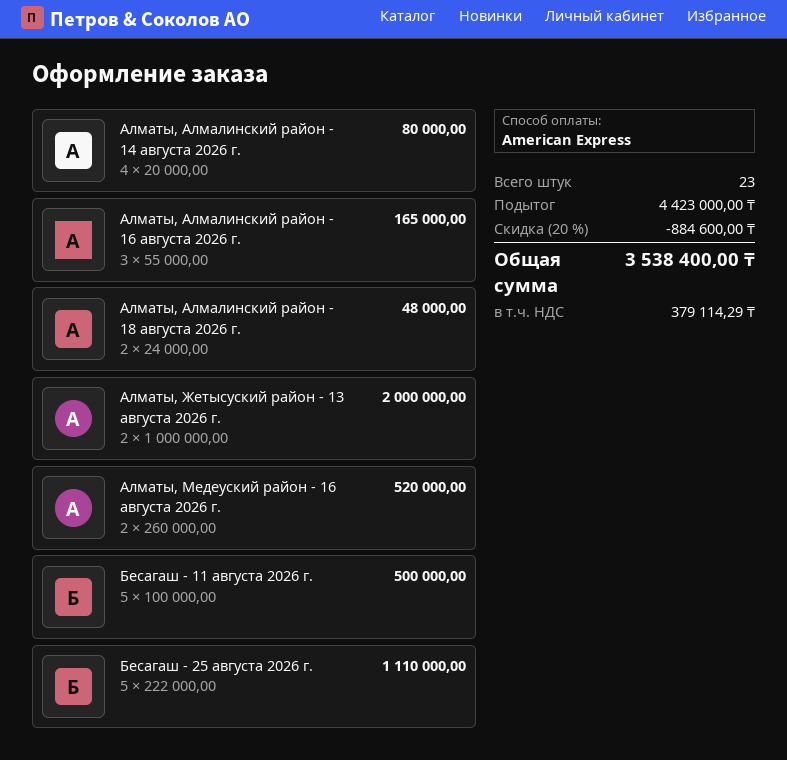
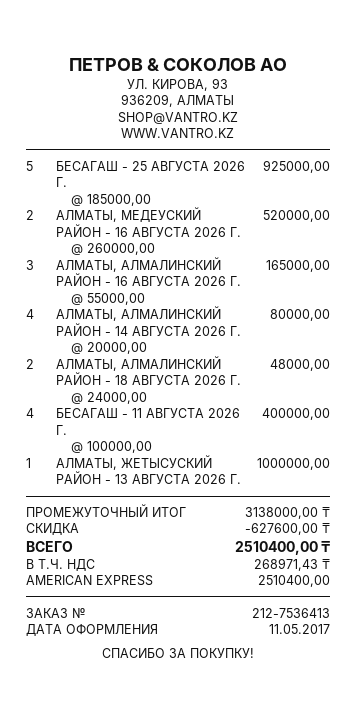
Алматы, Жетысуский район - 13 августа 2026 г.: 2 x 1000000.00 = 2000000.00 -> 1 x 1000000.00 = 1000000.00
Бесагаш - 11 августа 2026 г.: 5 x 100000.00 = 500000.00 -> 4 x 100000.00 = 400000.00
Бесагаш - 25 августа 2026 г.: 5 x 222000.00 = 1110000.00 -> 5 x 185000.00 = 925000.00
subtotal: 4423000.00 -> 3138000.00
discount: 884600.00 -> 627600.00
tax: 379114.29 -> 268971.43
total: 3538400.00 -> 2510400.00

